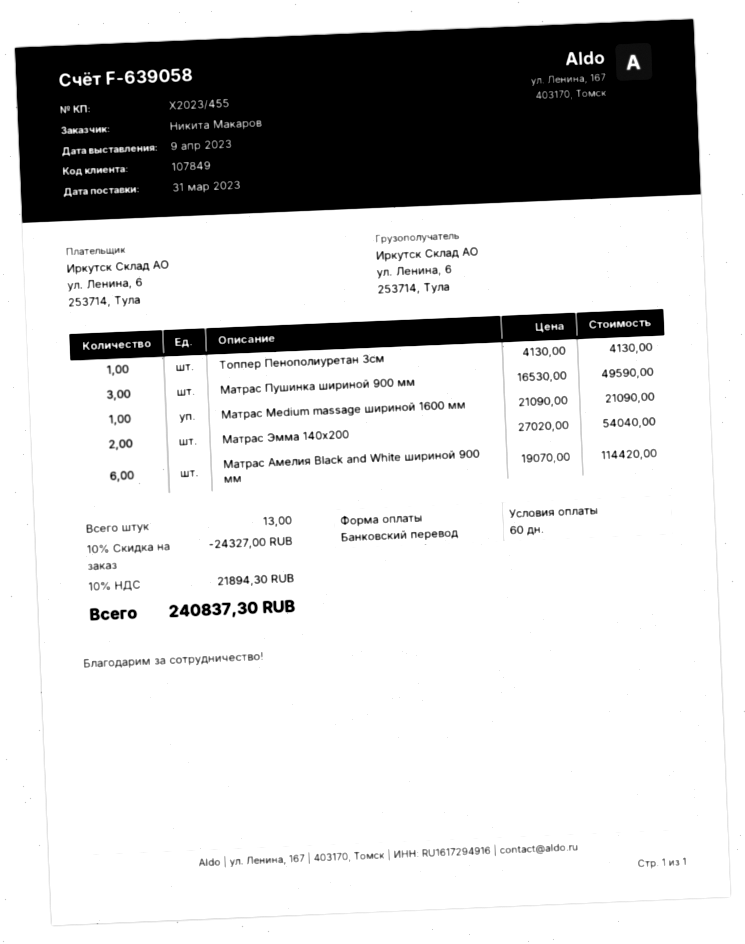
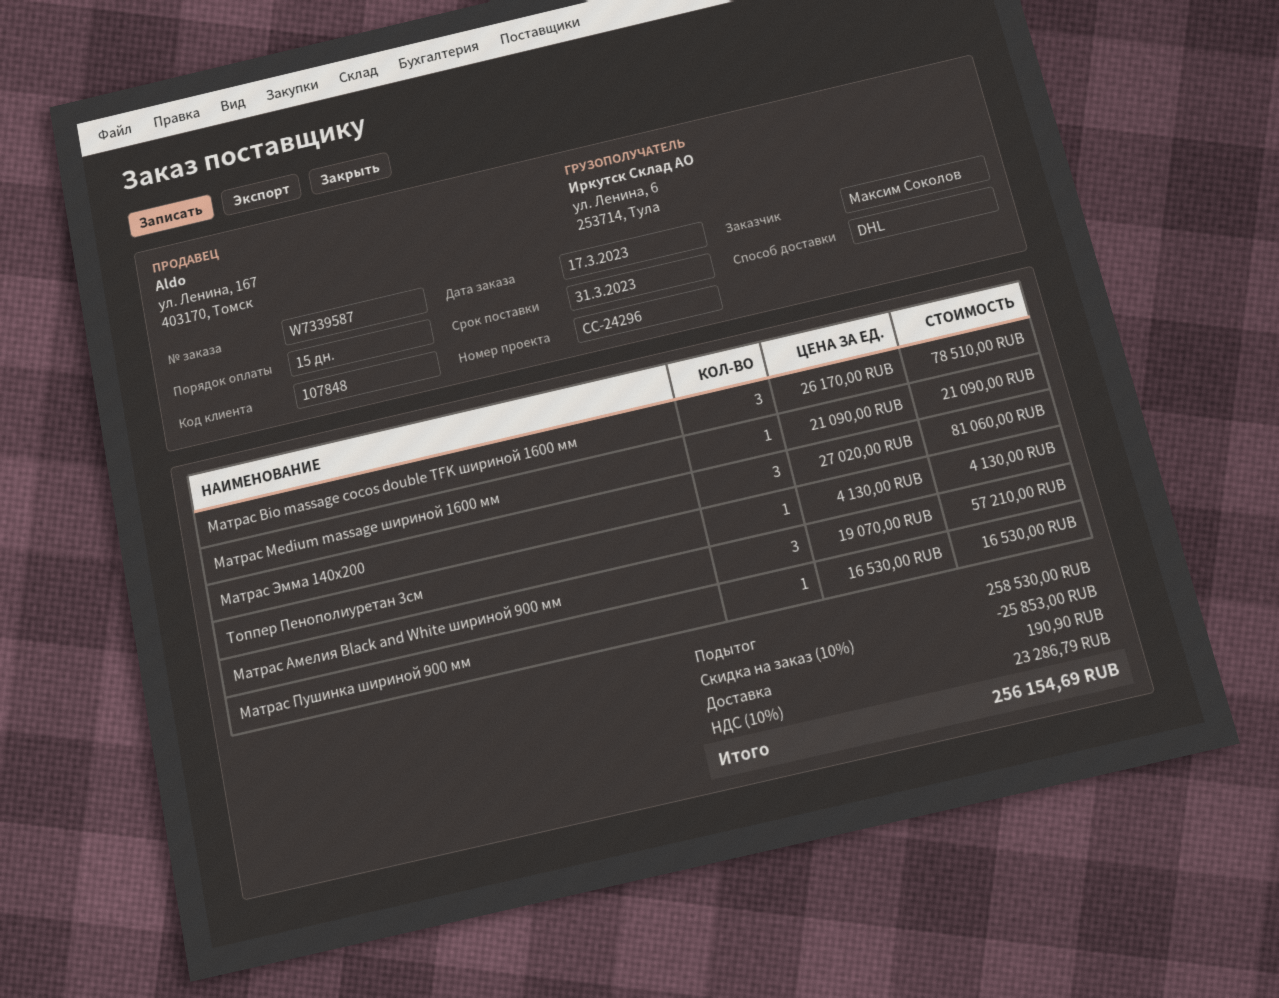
payment terms: 60 days -> 15 days
customer number: 107849 -> 107848
ordered by: Никита Макаров -> Максим Соколов
Матрас Пушинка шириной 900 мм: 3 x 16530.00 = 49590.00 -> 1 x 16530.00 = 16530.00
Матрас Эмма 140х200: 2 x 27020.00 = 54040.00 -> 3 x 27020.00 = 81060.00
Матрас Амелия Black and White шириной 900 мм: 6 x 19070.00 = 114420.00 -> 3 x 19070.00 = 57210.00
Матрас Bio massage cocos double TFK шириной 1600 мм: none -> 3 x 26170.00 = 78510.00
discount: 10% = 24327.00 -> 10% = 25853.00
shipping: none -> 190.90
tax: 10% = 21894.30 -> 10% = 23286.79
total: 240837.30 -> 256154.69

